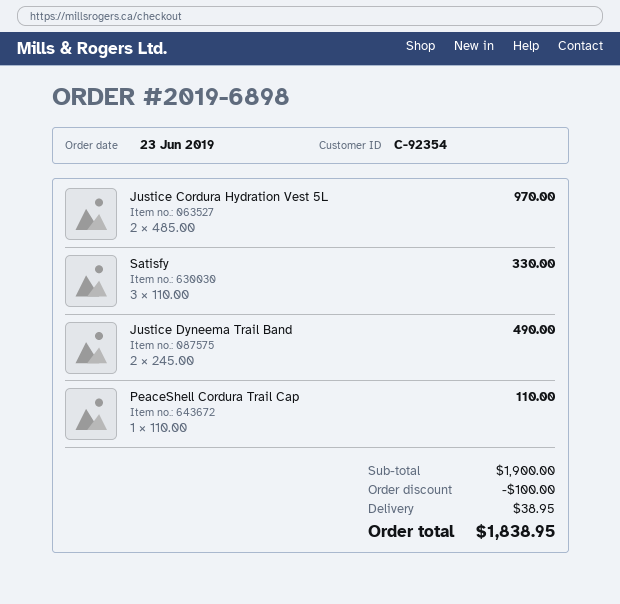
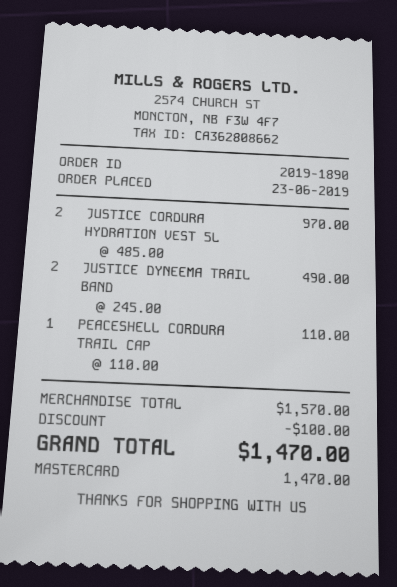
order number: 2019-6898 -> 2019-1890
Satisfy: 3 x 110.00 = 330.00 -> none
subtotal: 1900.00 -> 1570.00
shipping: 38.95 -> none
total: 1838.95 -> 1470.00

